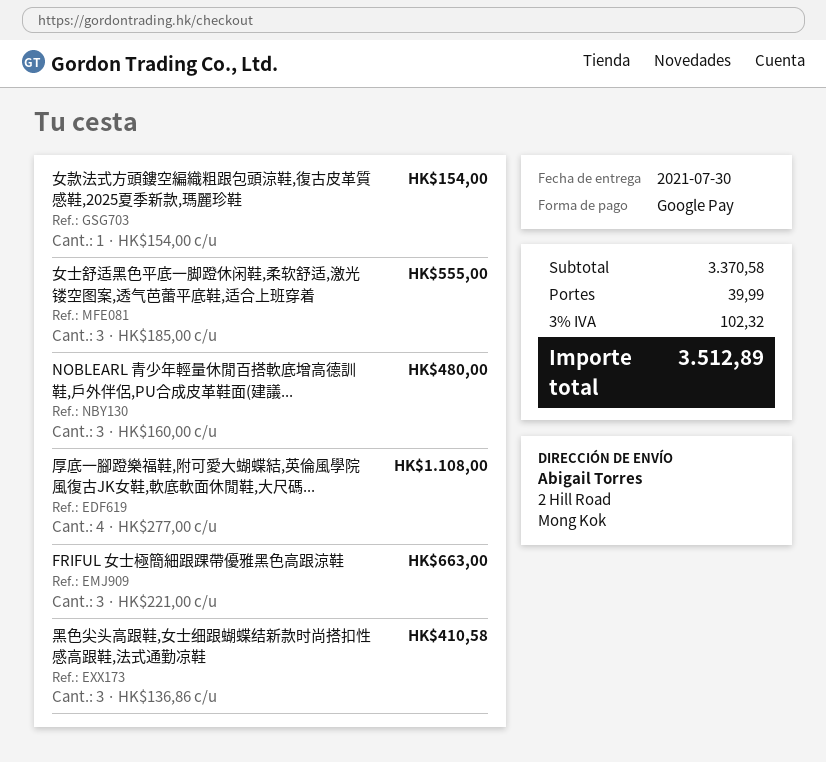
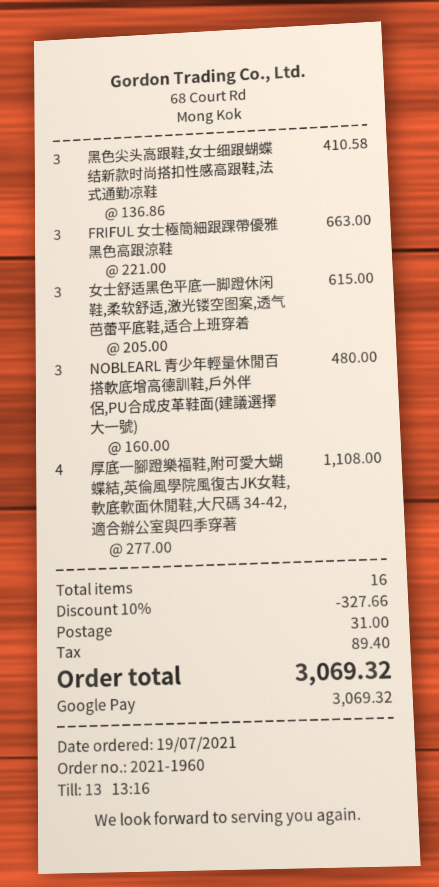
女款法式方頭鏤空編織粗跟包頭涼鞋,復古皮革質感鞋,2025夏季新款,瑪麗珍鞋: 1 x 154.00 = 154.00 -> none
女士舒适黑色平底一脚蹬休闲鞋,柔软舒适,激光镂空图案,透气芭蕾平底鞋,适合上班穿着: 3 x 185.00 = 555.00 -> 3 x 205.00 = 615.00
discount: none -> 10% = 327.66
shipping: 39.99 -> 31.00
tax: 102.32 -> 89.40
total: 3512.89 -> 3069.32

